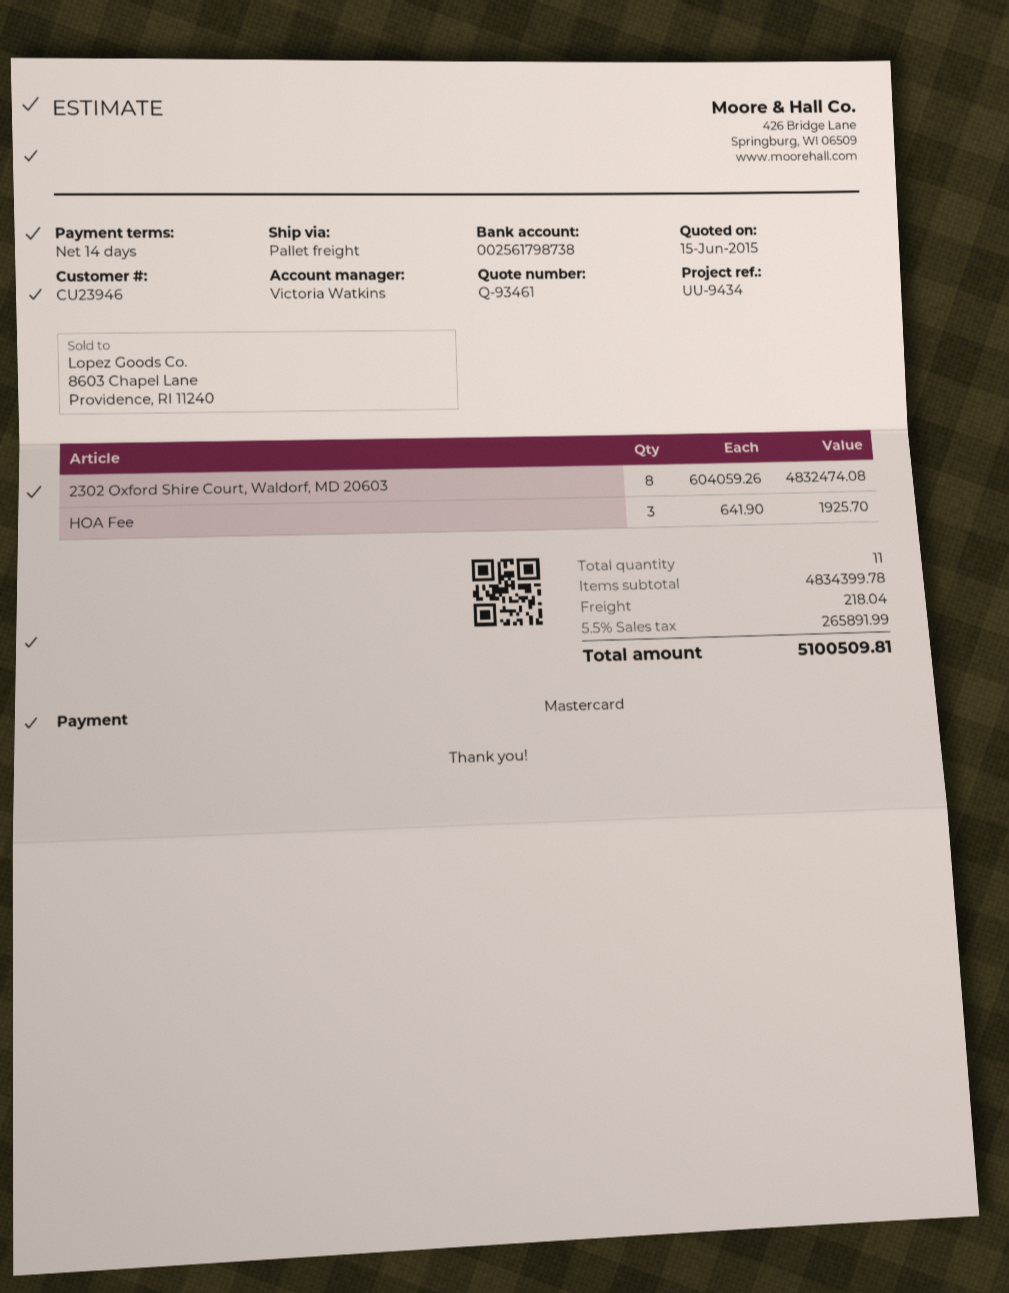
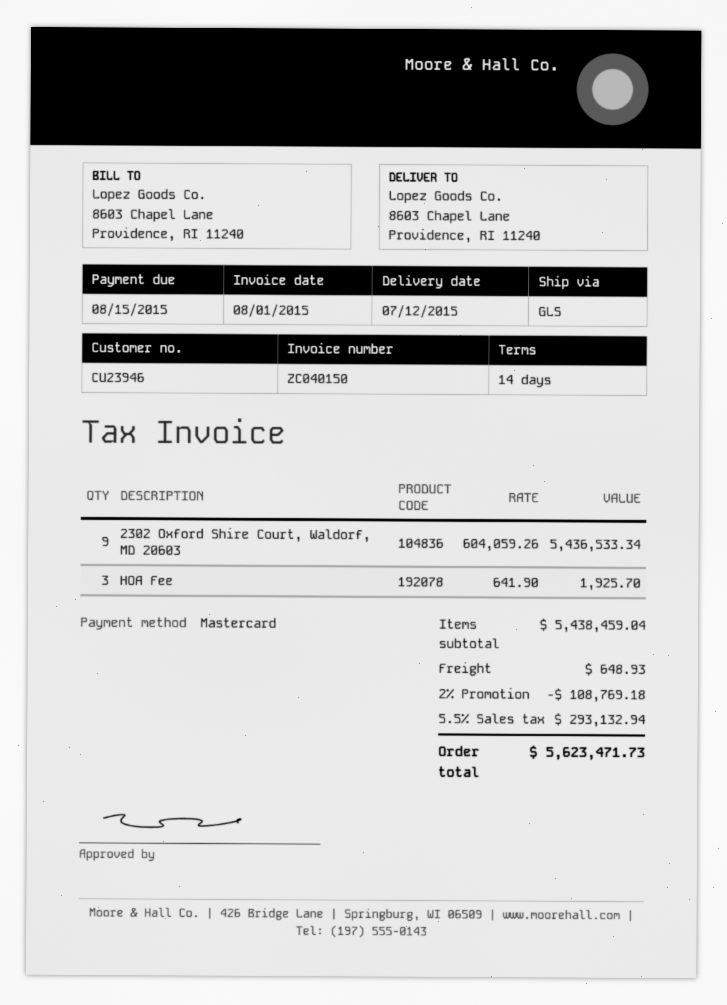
shipping method: pallet freight -> GLS
2302 Oxford Shire Court, Waldorf, MD 20603: 8 x 604059.26 = 4832474.08 -> 9 x 604059.26 = 5436533.34
subtotal: 4834399.78 -> 5438459.04
discount: none -> 2% = 108769.18
shipping: 218.04 -> 648.93
tax: 5.5% = 265891.99 -> 5.5% = 293132.94
total: 5100509.81 -> 5623471.73

